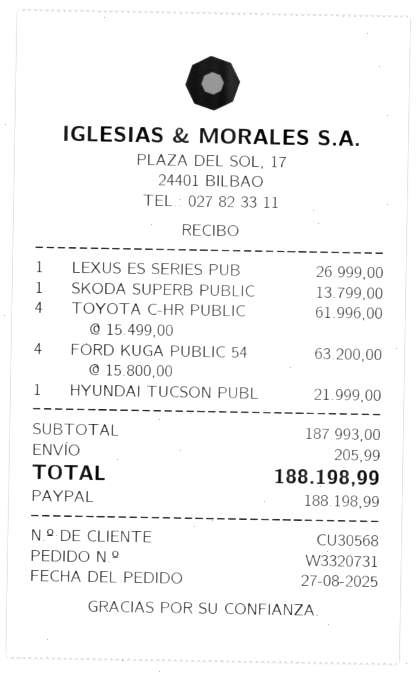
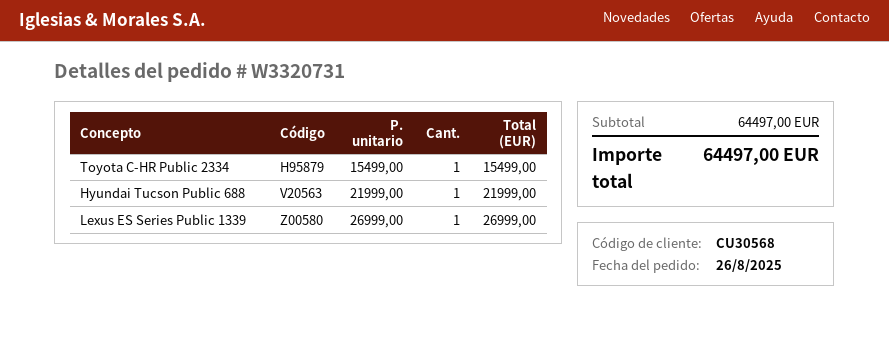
order date: 2025-08-27 -> 2025-08-26
SKODA SUPERB PUBLIC: 1 x 13799.00 = 13799.00 -> none
TOYOTA C-HR PUBLIC: 4 x 15499.00 = 61996.00 -> 1 x 15499.00 = 15499.00
FORD KUGA PUBLIC 54: 4 x 15800.00 = 63200.00 -> none
subtotal: 187993.00 -> 64497.00
shipping: 205.99 -> none
total: 188198.99 -> 64497.00

